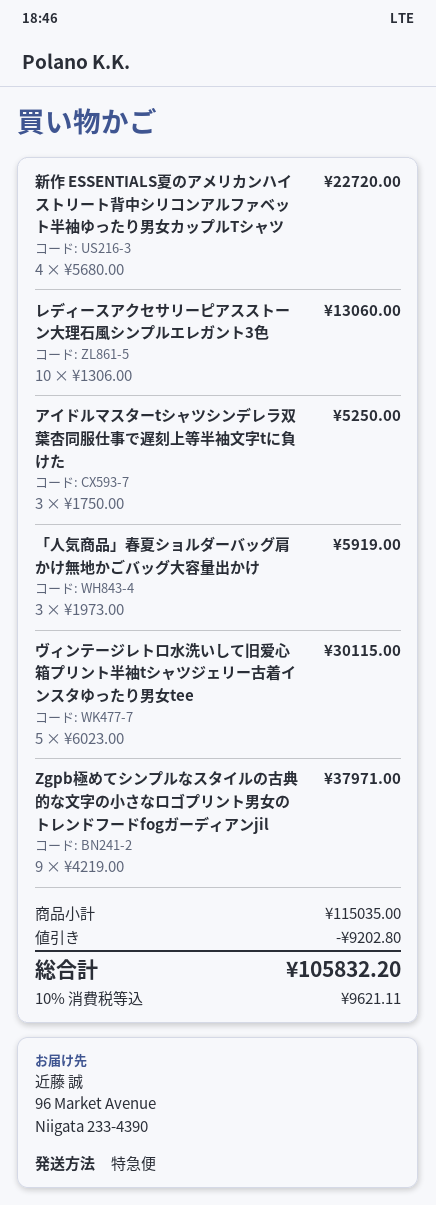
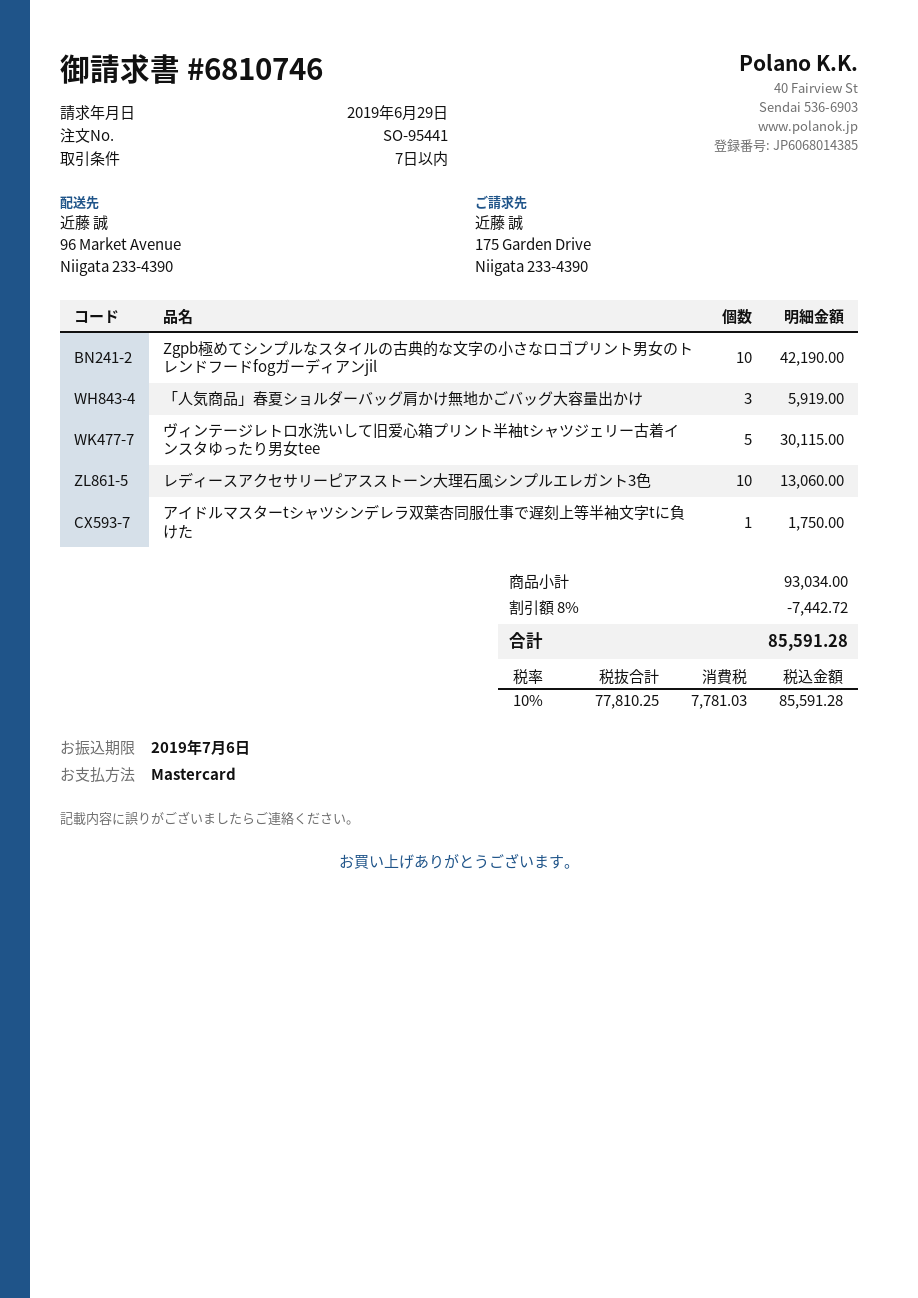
新作 ESSENTIALS夏のアメリカンハイストリート背中シリコンアルファベット半袖ゆったり男女カップルTシャツ: 4 for 22720.00 -> none
アイドルマスターtシャツシンデレラ双葉杏同服仕事で遅刻上等半袖文字tに負けた: 3 for 5250.00 -> 1 for 1750.00
Zgpb極めてシンプルなスタイルの古典的な文字の小さなロゴプリント男女のトレンドフードfogガーディアンjil: 9 for 37971.00 -> 10 for 42190.00
subtotal: 115035.00 -> 93034.00
discount: 9202.80 -> 7442.72
tax: 10% = 9621.11 -> 10% = 7781.03
total: 105832.20 -> 85591.28

